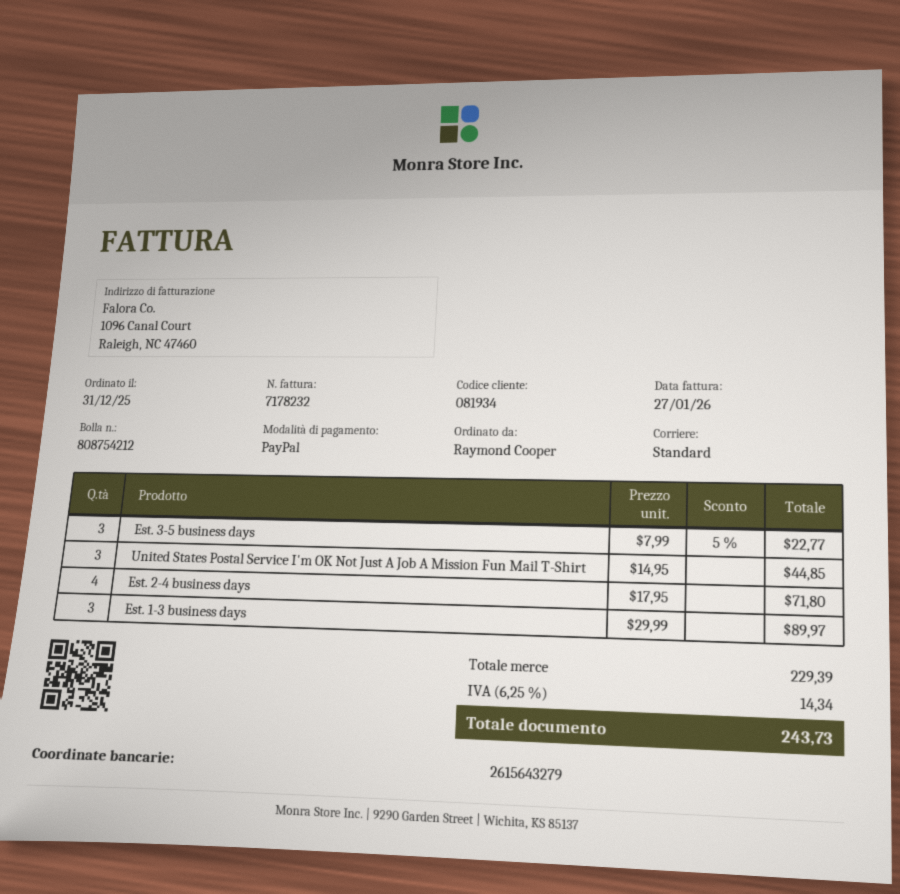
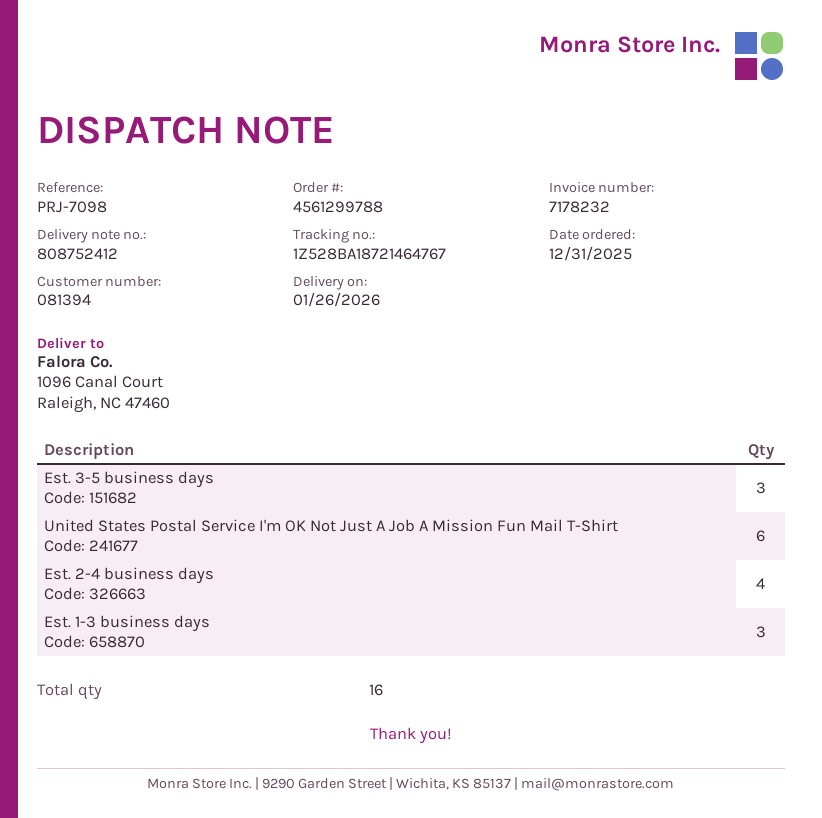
delivery note number: 808754212 -> 808752412
customer number: 081934 -> 081394
United States Postal Service I'm OK Not Just A Job A Mission Fun Mail T-Shirt: 3 -> 6

